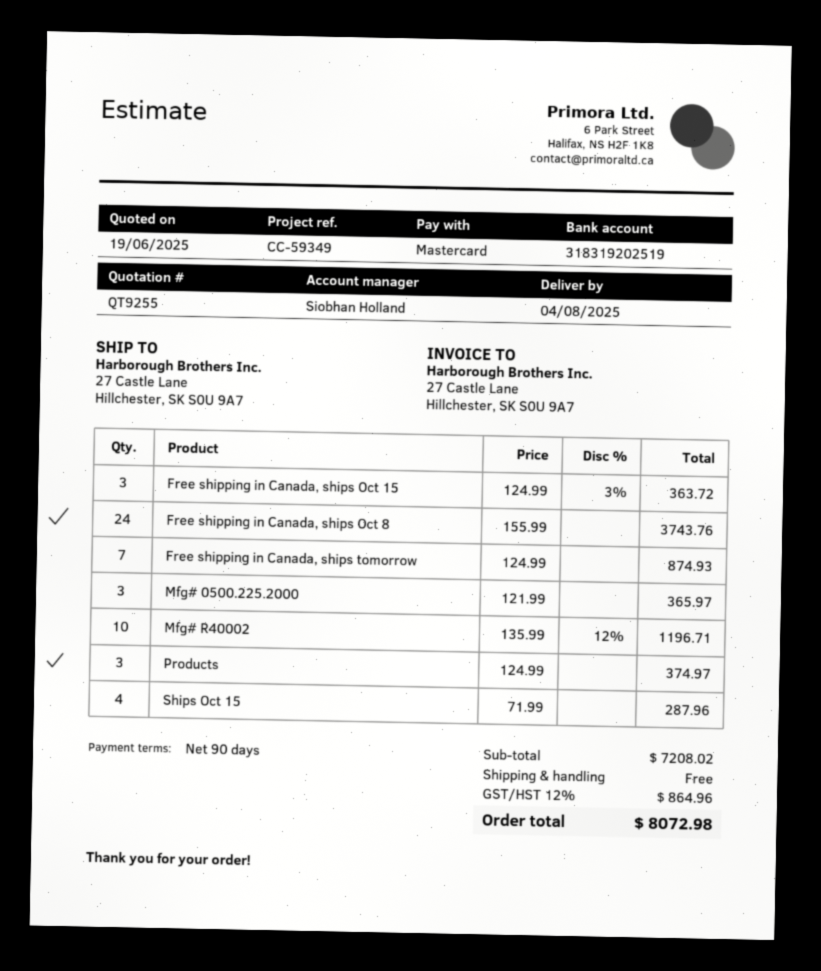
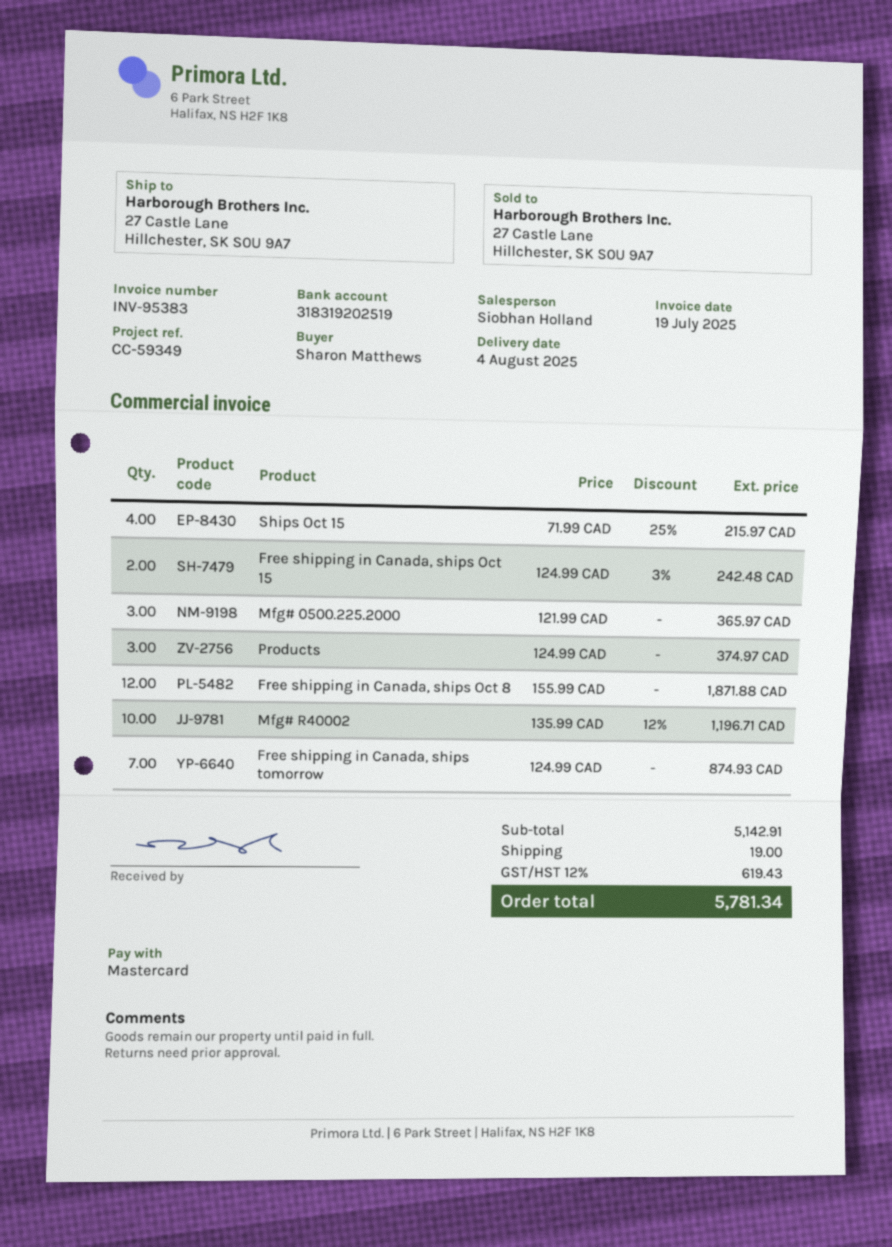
Free shipping in Canada, ships Oct 15: 3 x 124.99 - 3% = 363.72 -> 2 x 124.99 - 3% = 242.48
Free shipping in Canada, ships Oct 8: 24 x 155.99 = 3743.76 -> 12 x 155.99 = 1871.88
Ships Oct 15: 4 x 71.99 = 287.96 -> 4 x 71.99 - 25% = 215.97
subtotal: 7208.02 -> 5142.91
shipping: 0.00 -> 19.00
tax: 12% = 864.96 -> 12% = 619.43
total: 8072.98 -> 5781.34

